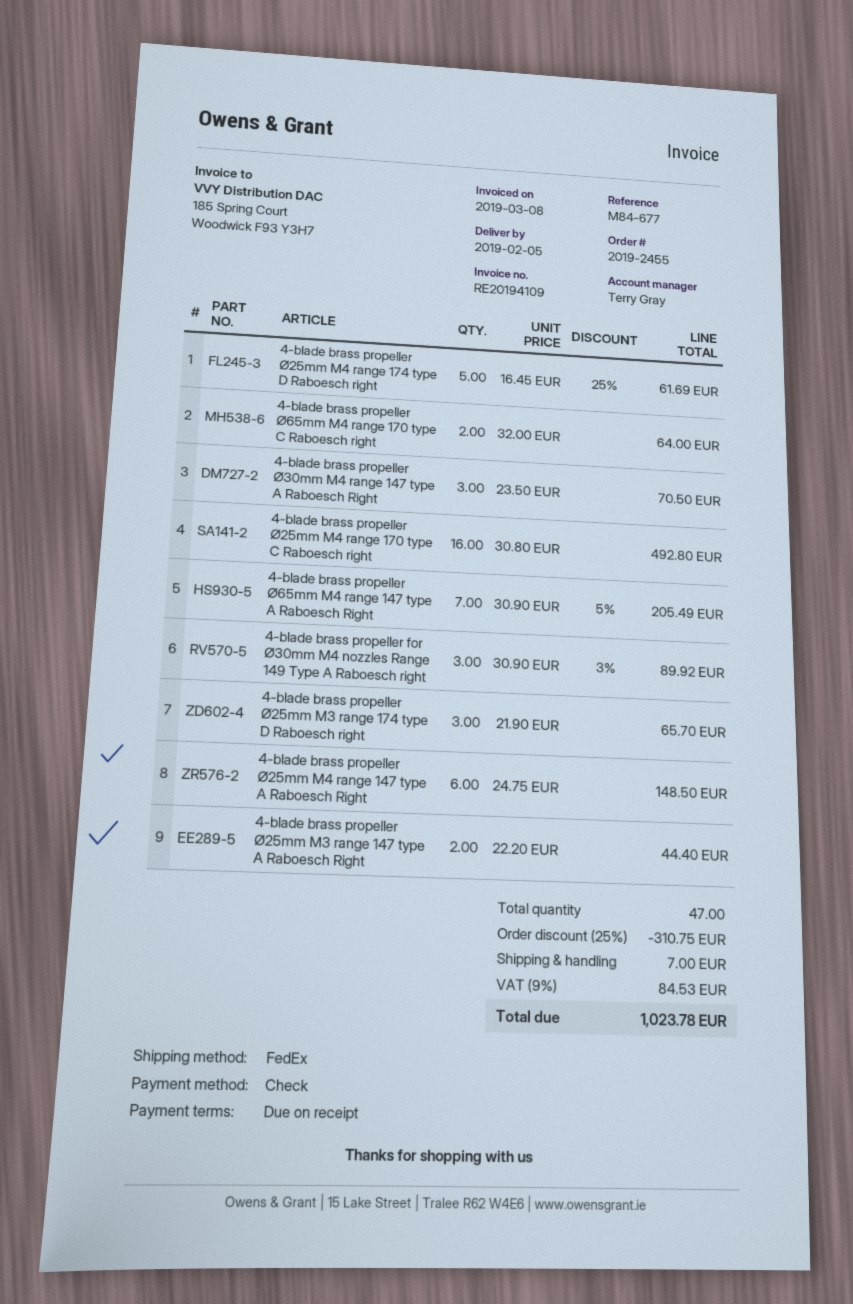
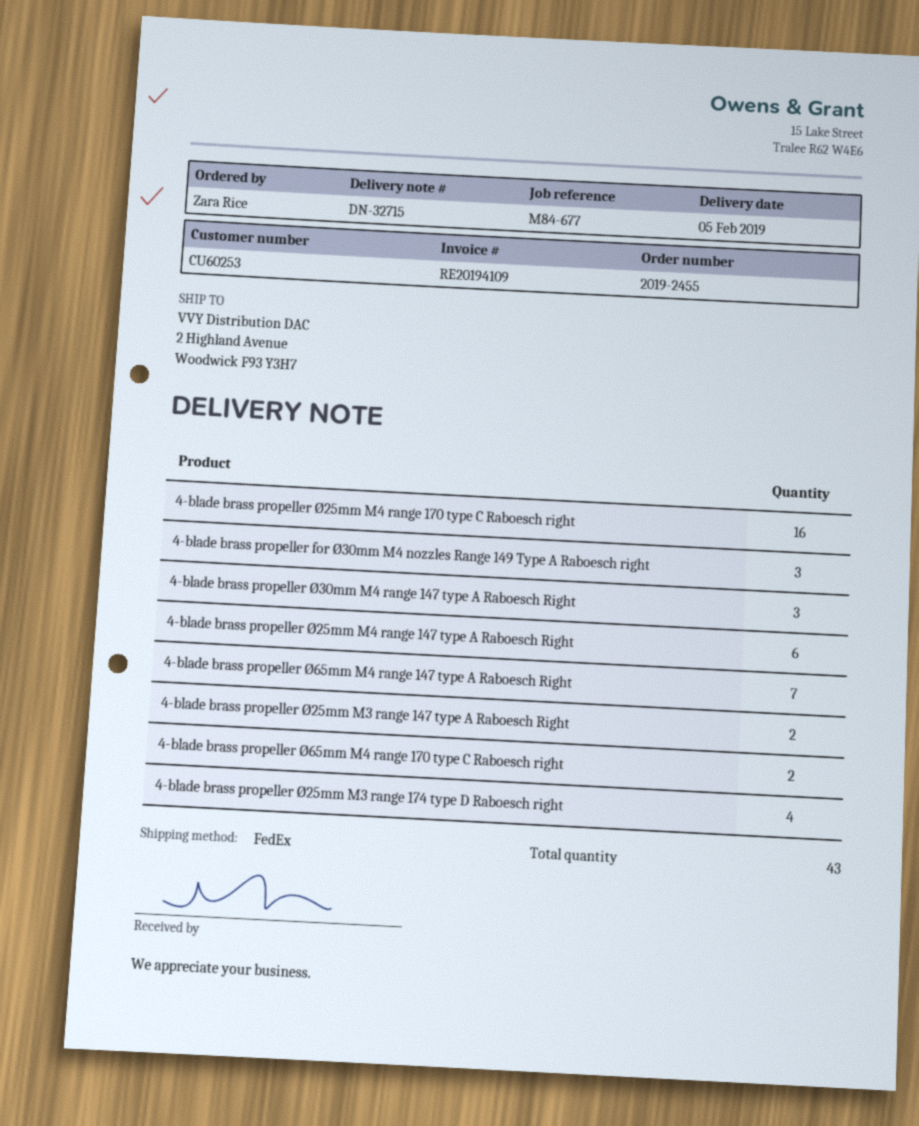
4-blade brass propeller Ø25mm M4 range 174 type D Raboesch right: 5 -> none
4-blade brass propeller Ø25mm M3 range 174 type D Raboesch right: 3 -> 4
total quantity: 47 -> 43

